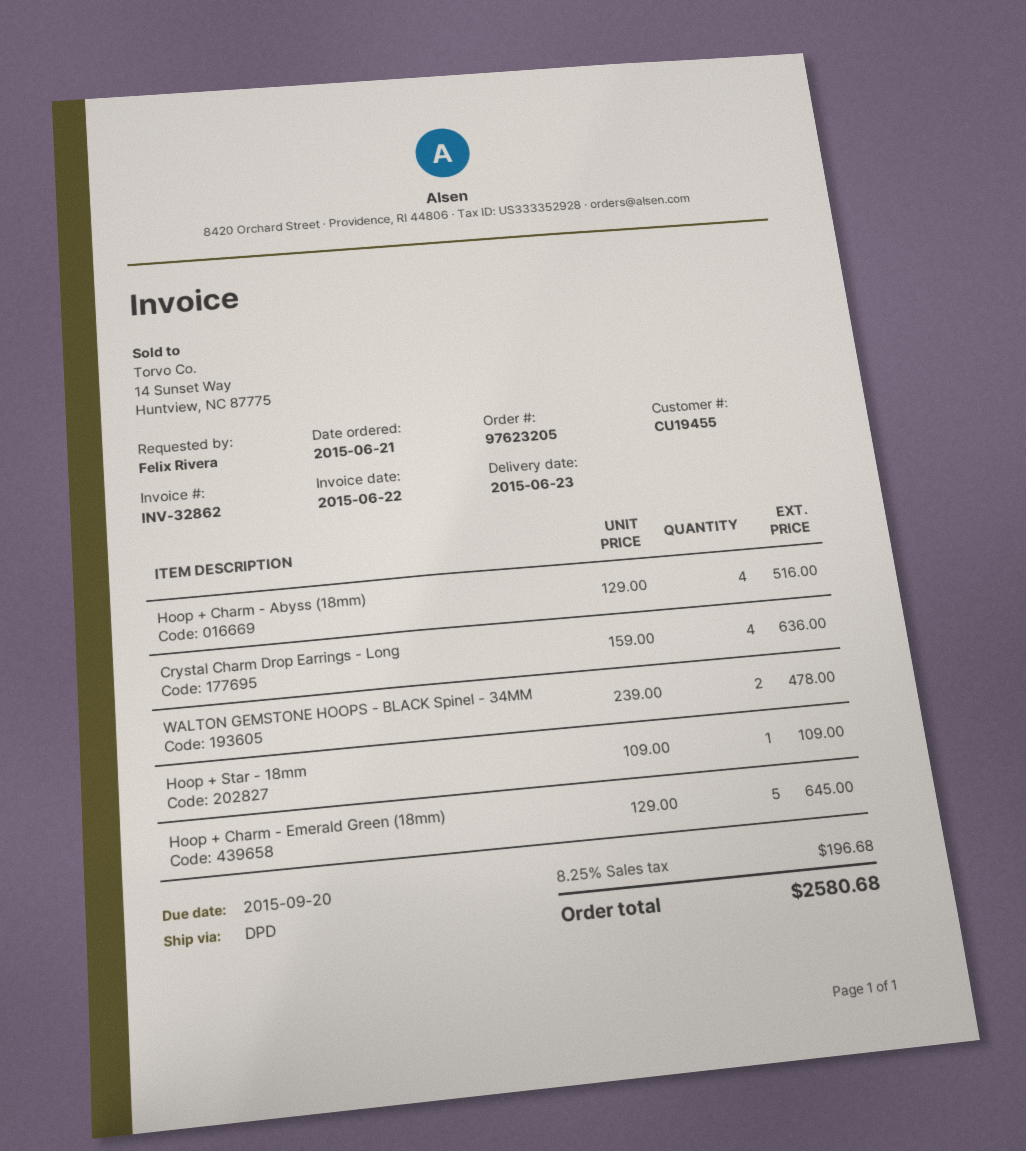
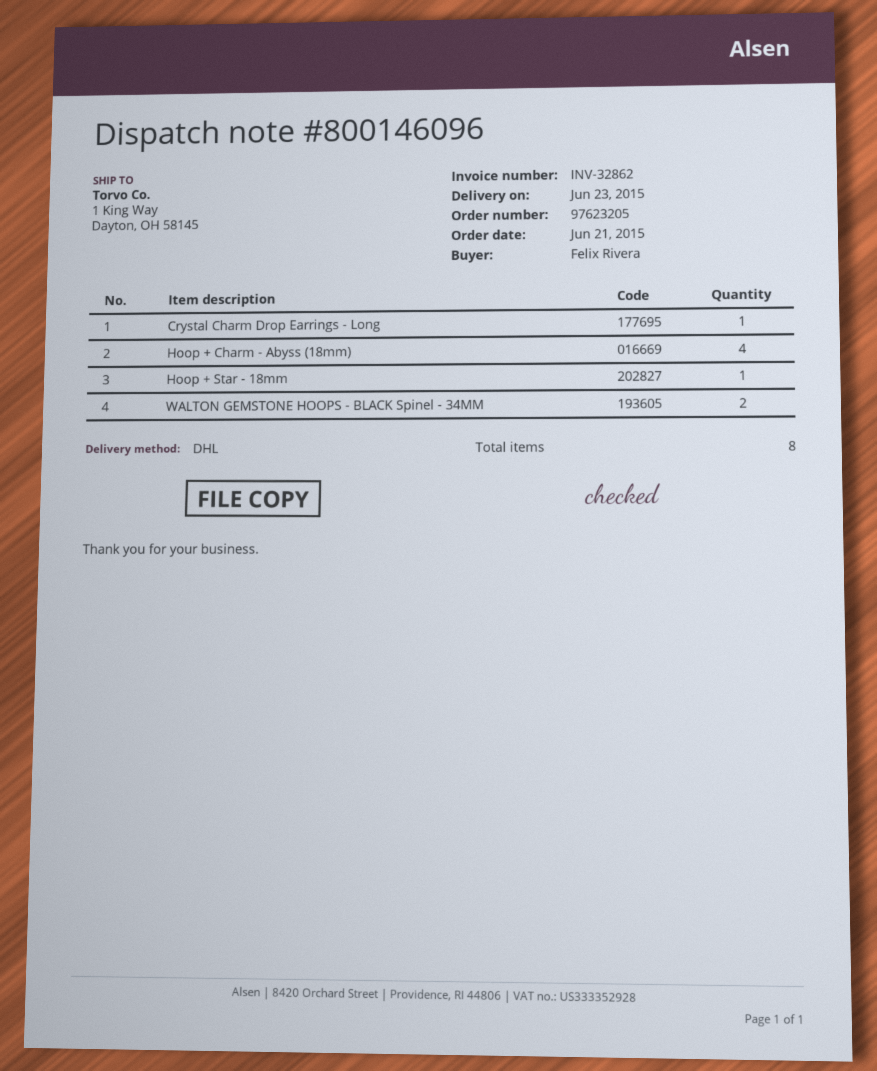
shipping method: DPD -> DHL
Crystal Charm Drop Earrings - Long: 4 -> 1
Hoop + Charm - Emerald Green (18mm): 5 -> none

